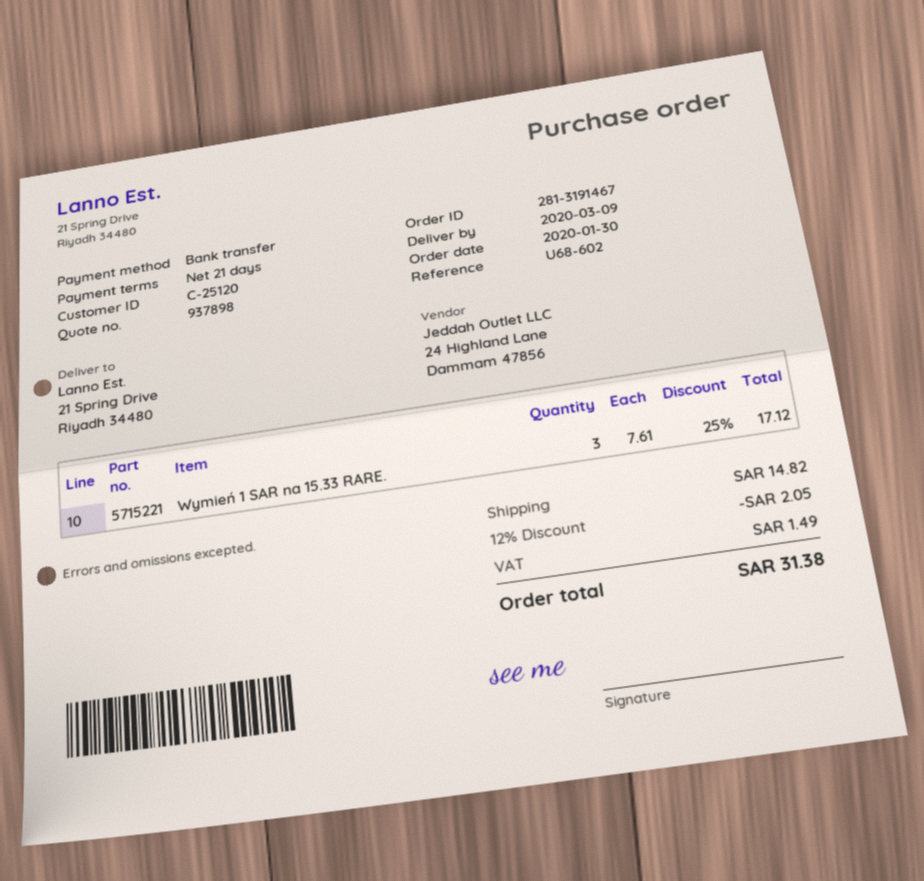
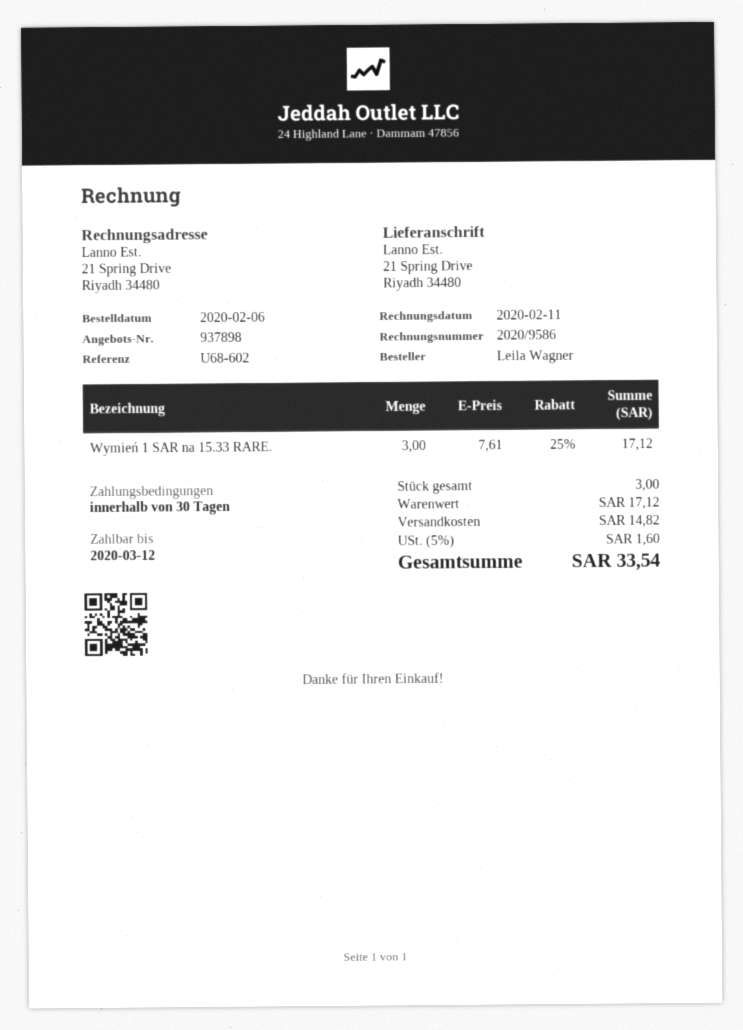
order date: 2020-01-30 -> 2020-02-06
payment terms: 21 days -> 30 days
discount: 12% = 2.05 -> none
tax: 1.49 -> 1.60
total: 31.38 -> 33.54

